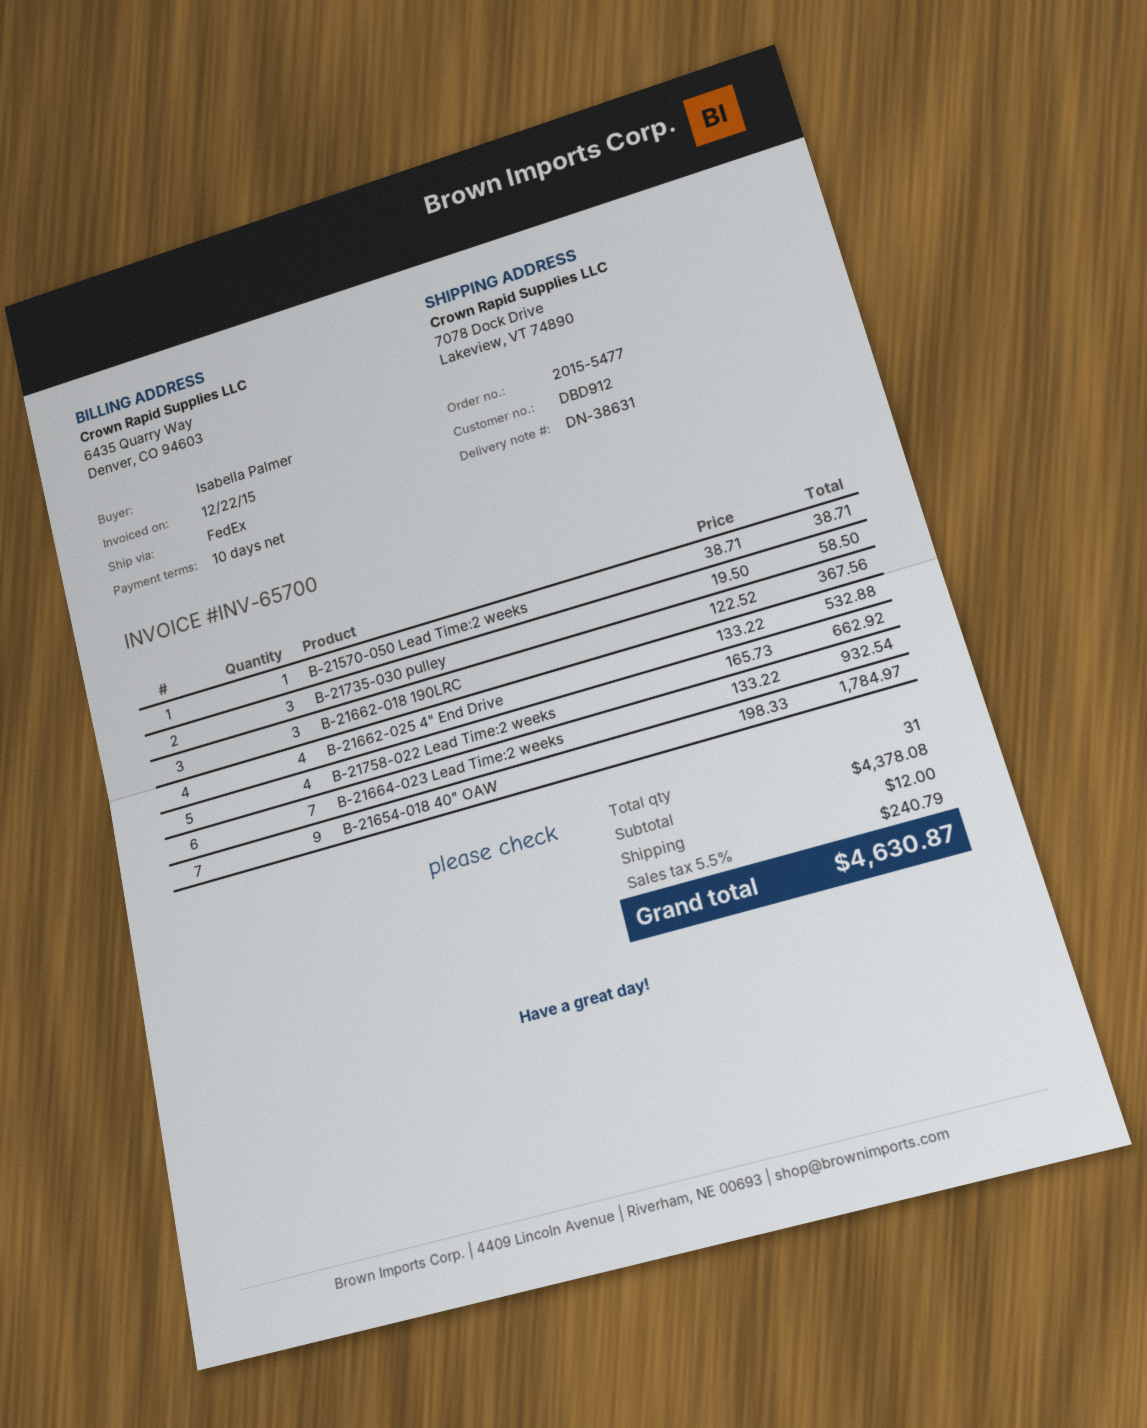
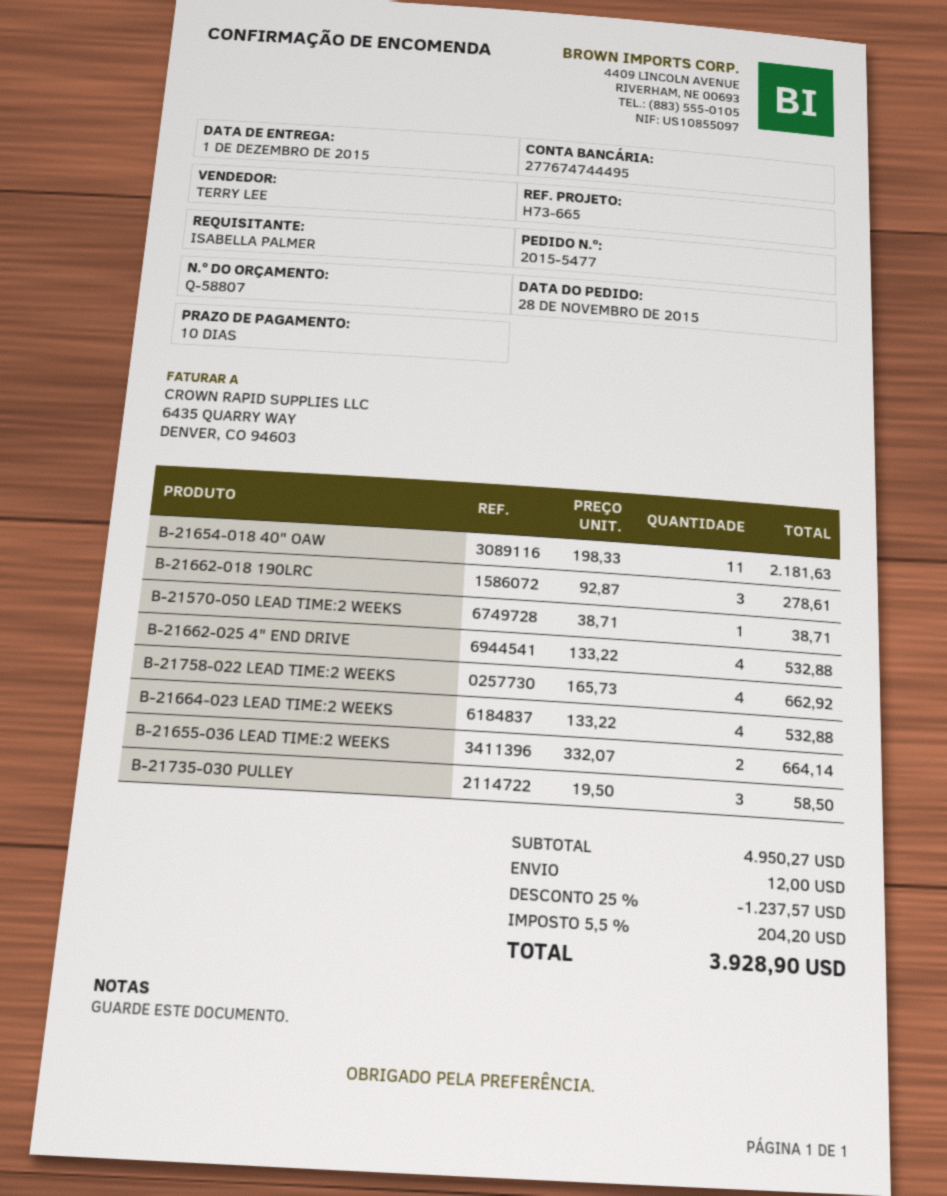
B-21662-018 190LRC: 3 x 122.52 = 367.56 -> 3 x 92.87 = 278.61
B-21664-023 Lead Time:2 weeks: 7 x 133.22 = 932.54 -> 4 x 133.22 = 532.88
B-21654-018 40" OAW: 9 x 198.33 = 1784.97 -> 11 x 198.33 = 2181.63
B-21655-036 LEAD TIME:2 WEEKS: none -> 2 x 332.07 = 664.14
subtotal: 4378.08 -> 4950.27
discount: none -> 25% = 1237.57
tax: 5.5% = 240.79 -> 5.5% = 204.20
total: 4630.87 -> 3928.90

